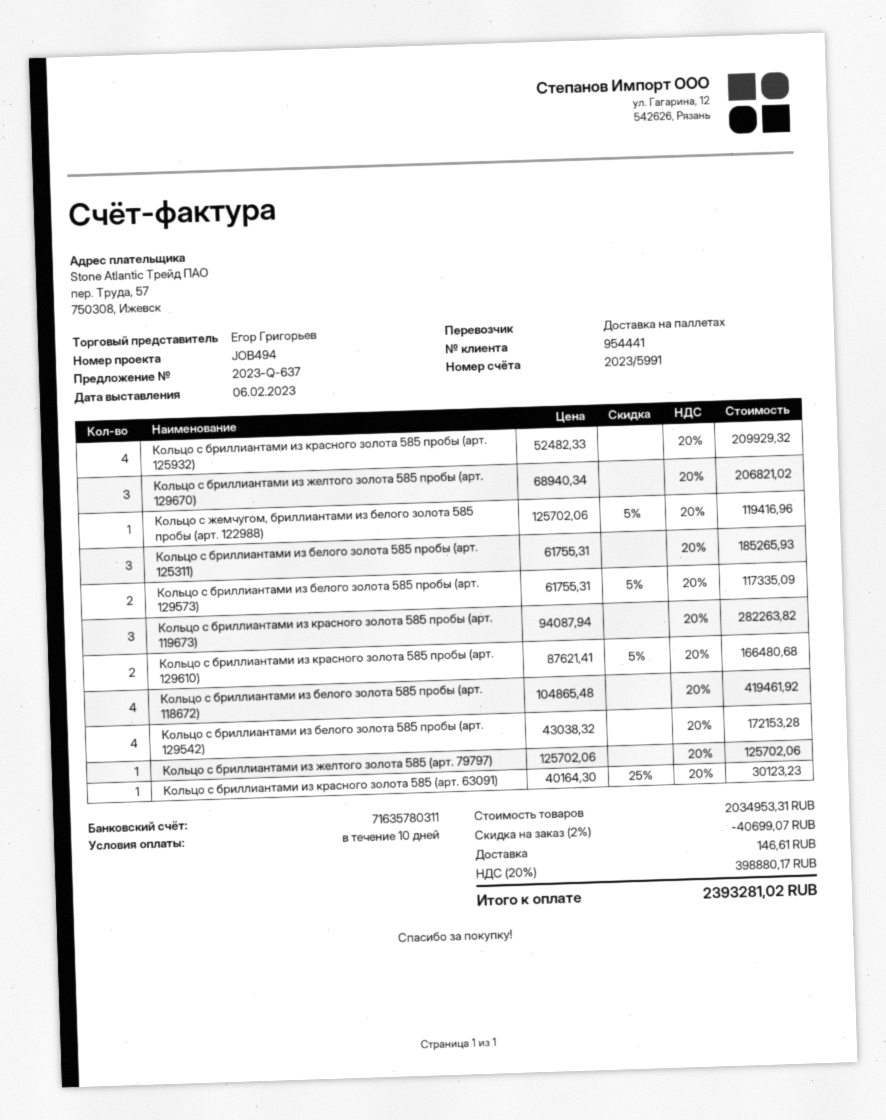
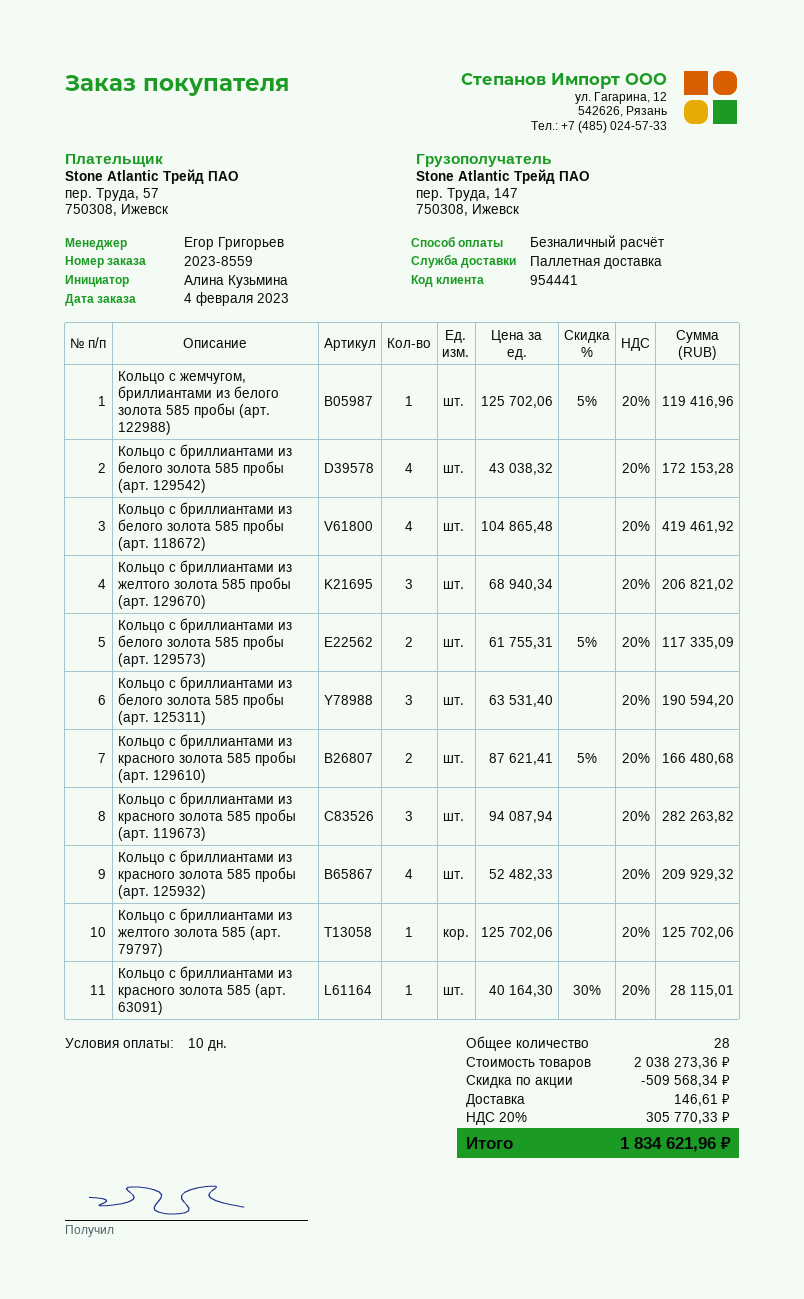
Кольцо с бриллиантами из белого золота 585 пробы (арт. 125311): 3 x 61755.31 = 185265.93 -> 3 x 63531.40 = 190594.20
Кольцо с бриллиантами из красного золота 585 (арт. 63091): 1 x 40164.30 - 25% = 30123.23 -> 1 x 40164.30 - 30% = 28115.01
subtotal: 2034953.31 -> 2038273.36
discount: 40699.07 -> 509568.34
tax: 20% = 398880.17 -> 20% = 305770.33
total: 2393281.02 -> 1834621.96

